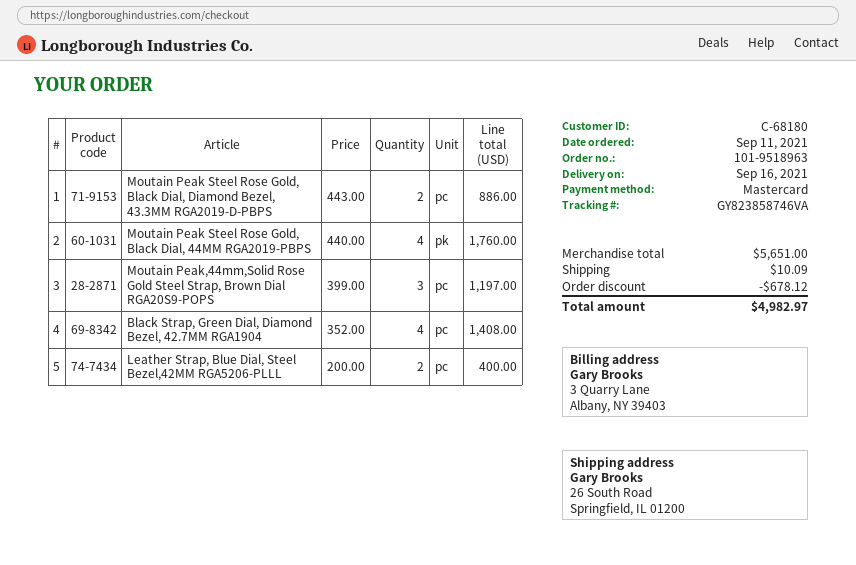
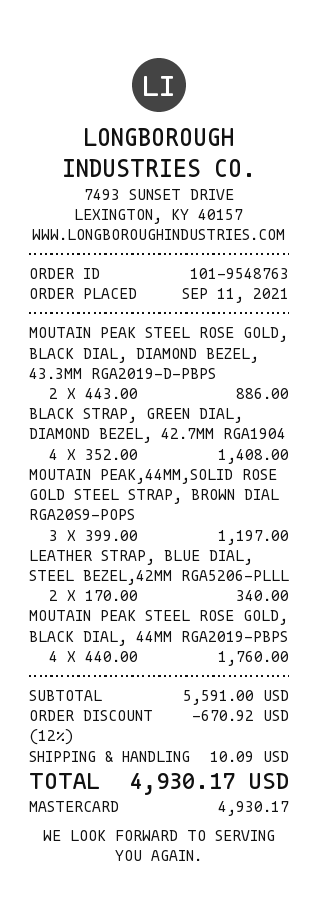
order number: 101-9518963 -> 101-9548763
Leather Strap, Blue Dial, Steel Bezel,42MM RGA5206-PLLL: 2 x 200.00 = 400.00 -> 2 x 170.00 = 340.00
subtotal: 5651.00 -> 5591.00
discount: 678.12 -> 670.92
total: 4982.97 -> 4930.17

